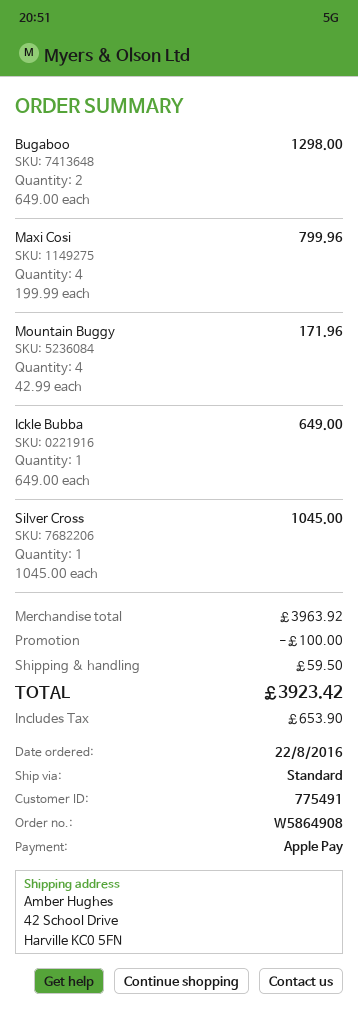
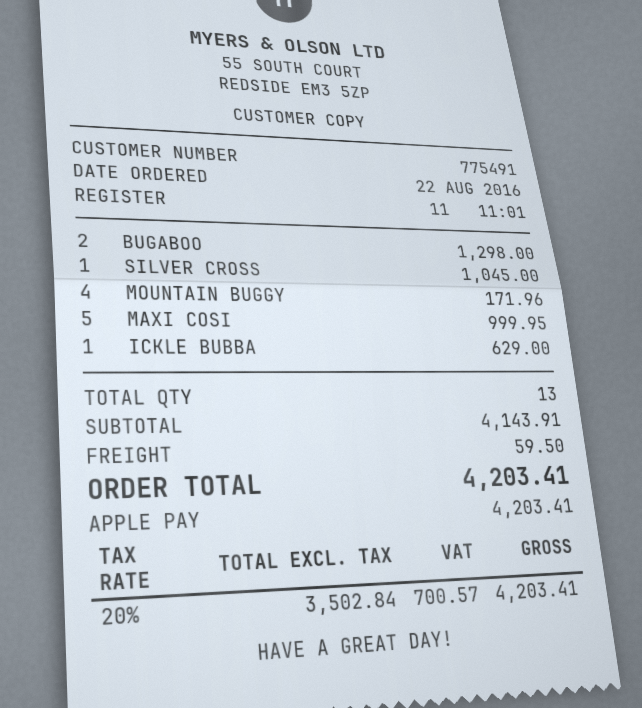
Maxi Cosi: 4 for 799.96 -> 5 for 999.95
Ickle Bubba: 1 for 649.00 -> 1 for 629.00
subtotal: 3963.92 -> 4143.91
discount: 100.00 -> none
tax: 653.90 -> 700.57
total: 3923.42 -> 4203.41

